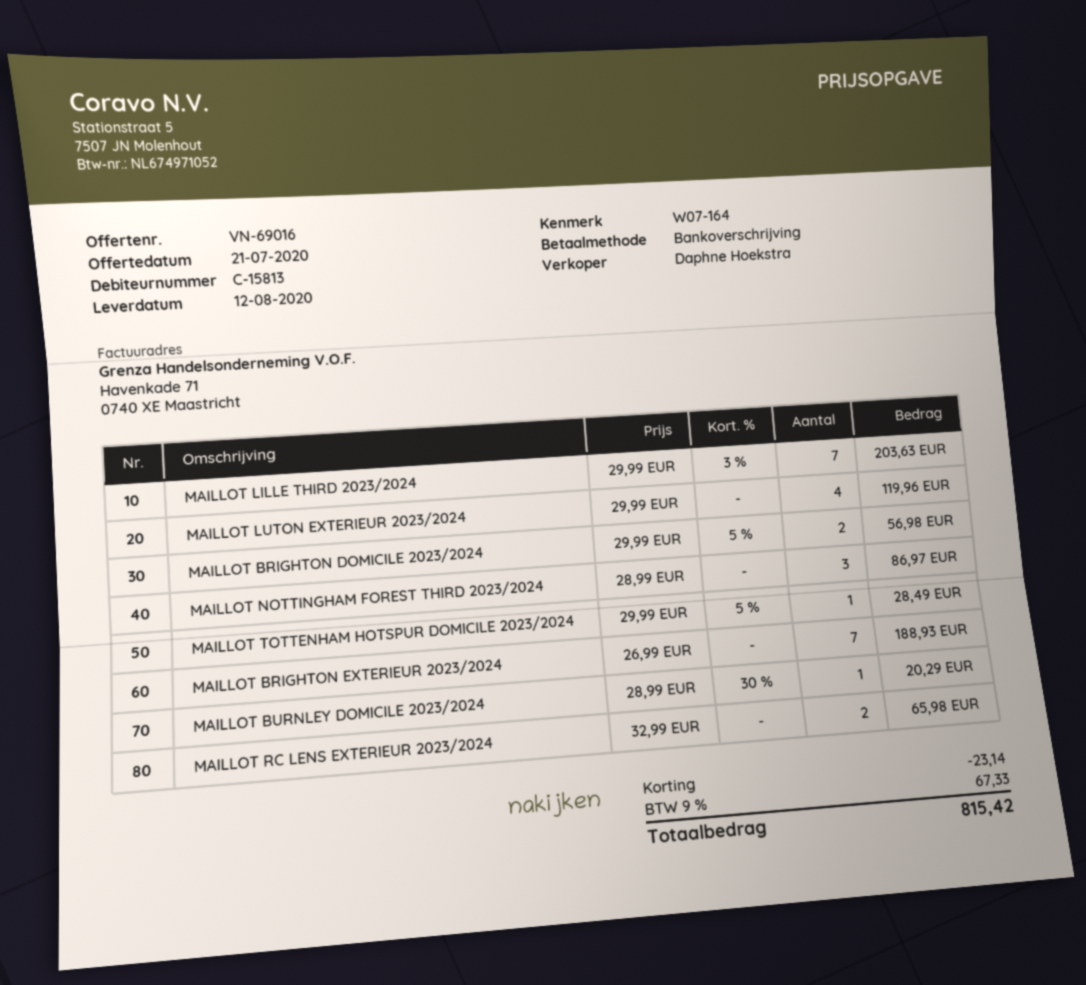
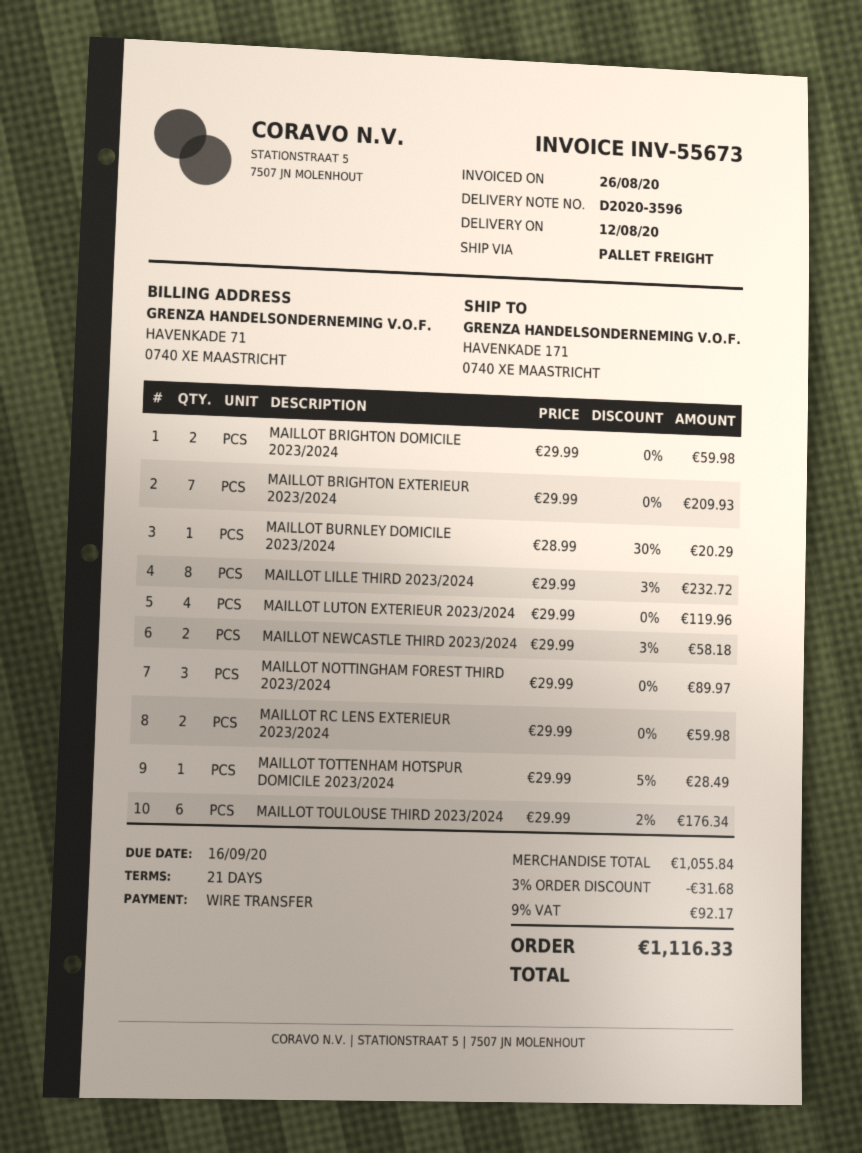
MAILLOT LILLE THIRD 2023/2024: 7 x 29.99 - 3% = 203.63 -> 8 x 29.99 - 3% = 232.72
MAILLOT BRIGHTON DOMICILE 2023/2024: 2 x 29.99 - 5% = 56.98 -> 2 x 29.99 = 59.98
MAILLOT NOTTINGHAM FOREST THIRD 2023/2024: 3 x 28.99 = 86.97 -> 3 x 29.99 = 89.97
MAILLOT BRIGHTON EXTERIEUR 2023/2024: 7 x 26.99 = 188.93 -> 7 x 29.99 = 209.93
MAILLOT RC LENS EXTERIEUR 2023/2024: 2 x 32.99 = 65.98 -> 2 x 29.99 = 59.98
MAILLOT NEWCASTLE THIRD 2023/2024: none -> 2 x 29.99 - 3% = 58.18
MAILLOT TOULOUSE THIRD 2023/2024: none -> 6 x 29.99 - 2% = 176.34
discount: 23.14 -> 31.68
tax: 9% = 67.33 -> 9% = 92.17
total: 815.42 -> 1116.33

